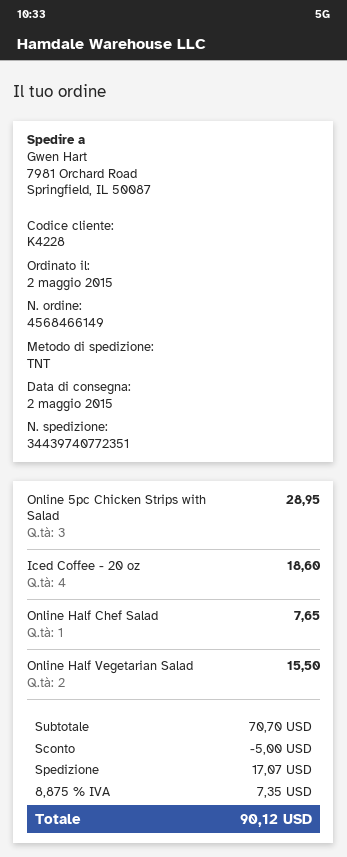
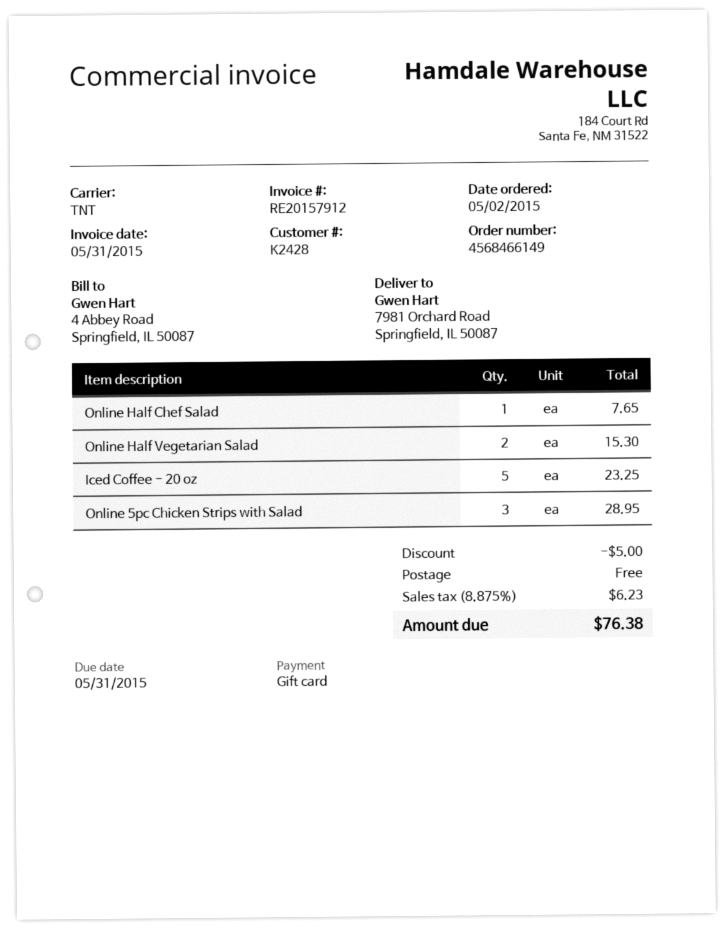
customer number: K4228 -> K2428
Iced Coffee - 20 oz: 4 for 18.60 -> 5 for 23.25
Online Half Vegetarian Salad: 2 for 15.50 -> 2 for 15.30
shipping: 17.07 -> 0.00
tax: 8.875% = 7.35 -> 8.875% = 6.23
total: 90.12 -> 76.38

